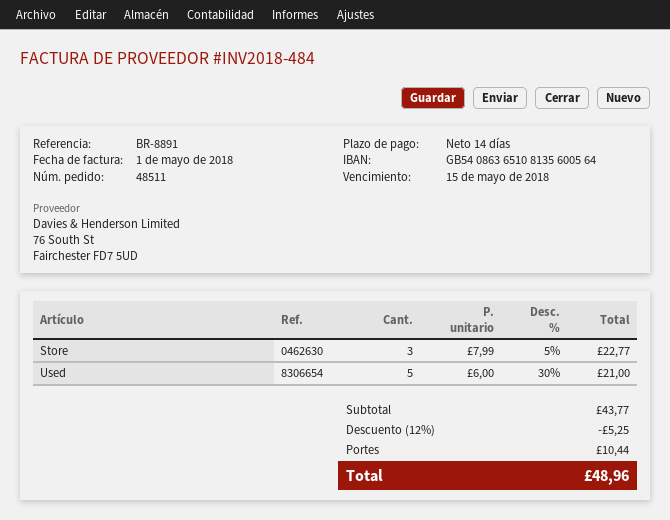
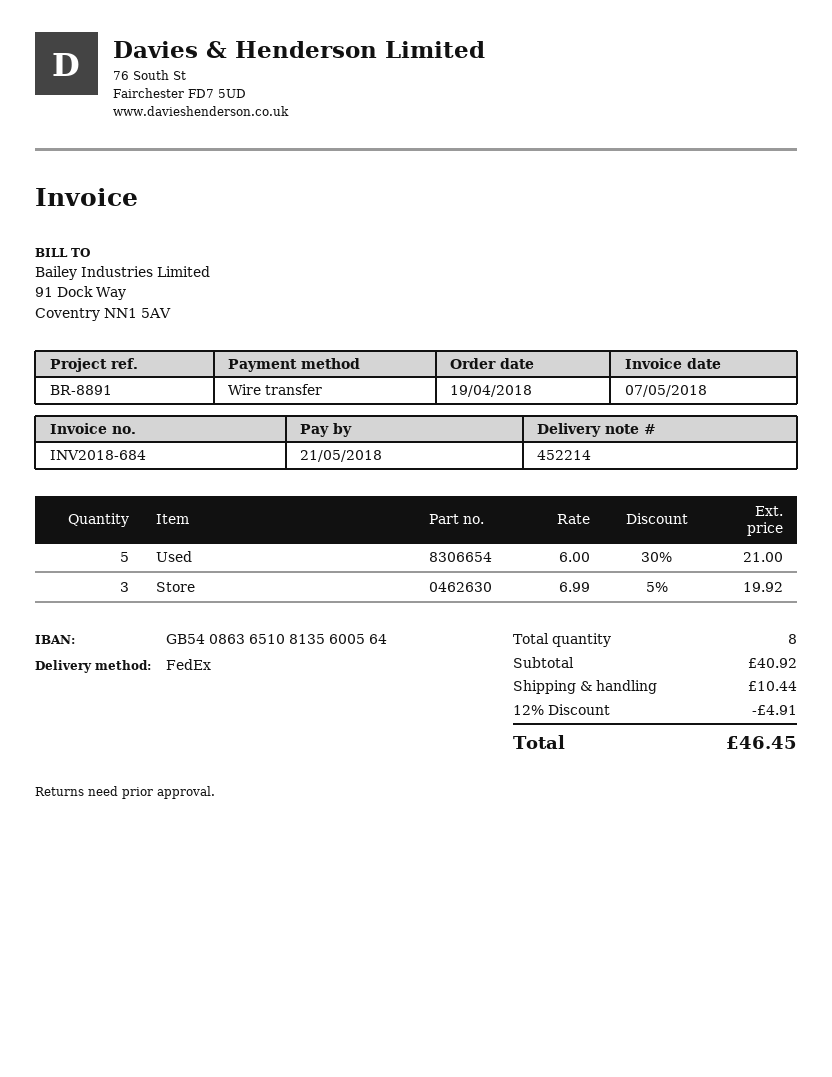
invoice number: INV2018-484 -> INV2018-684
invoice date: 2018-05-01 -> 2018-05-07
due date: 2018-05-15 -> 2018-05-21
Store: 3 x 7.99 - 5% = 22.77 -> 3 x 6.99 - 5% = 19.92
subtotal: 43.77 -> 40.92
discount: 12% = 5.25 -> 12% = 4.91
total: 48.96 -> 46.45

